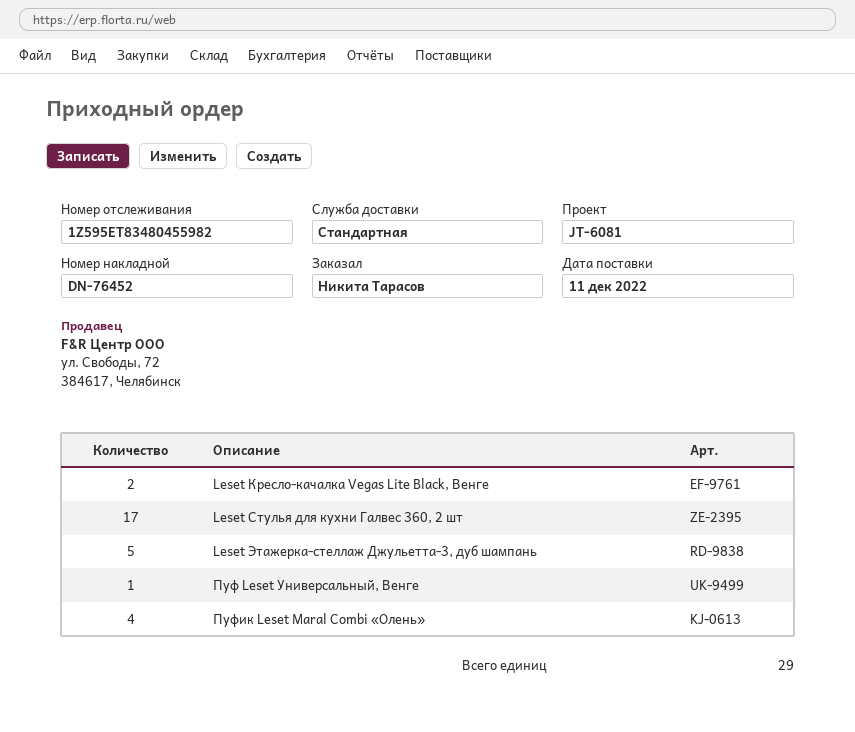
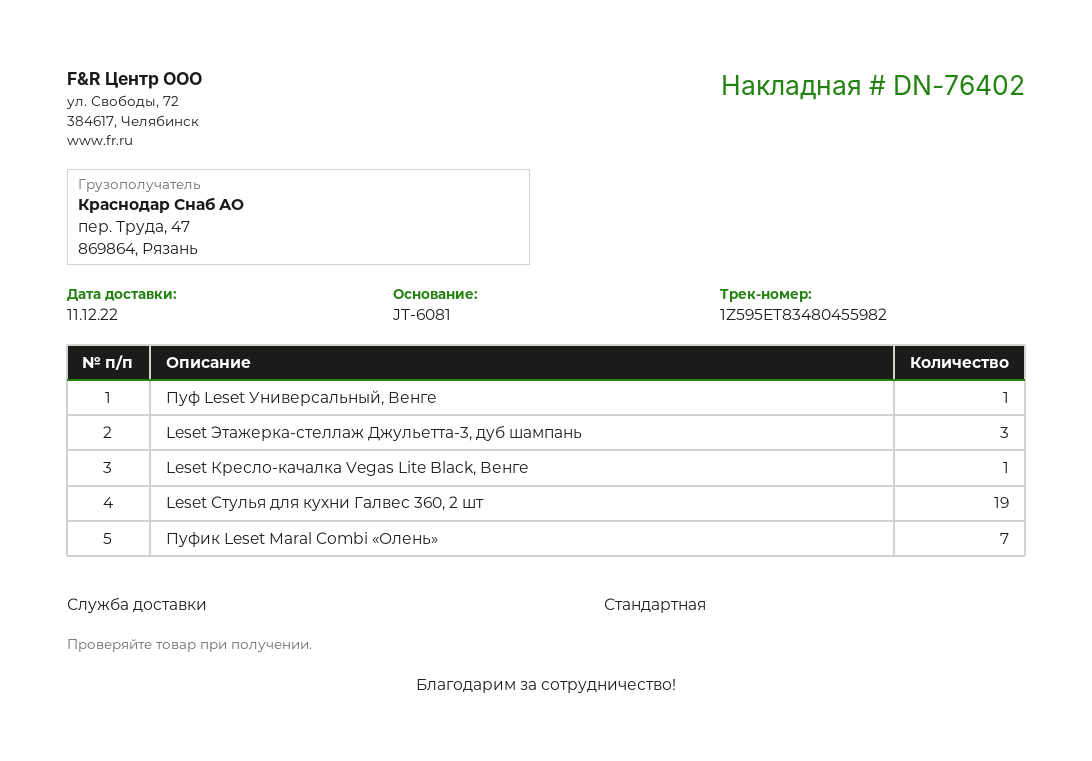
delivery note number: DN-76452 -> DN-76402
Leset Кресло-качалка Vegas Lite Black, Венге: 2 -> 1
Leset Стулья для кухни Галвес 360, 2 шт: 17 -> 19
Leset Этажерка-стеллаж Джульетта-3, дуб шампань: 5 -> 3
Пуфик Leset Maral Combi «Олень»: 4 -> 7

